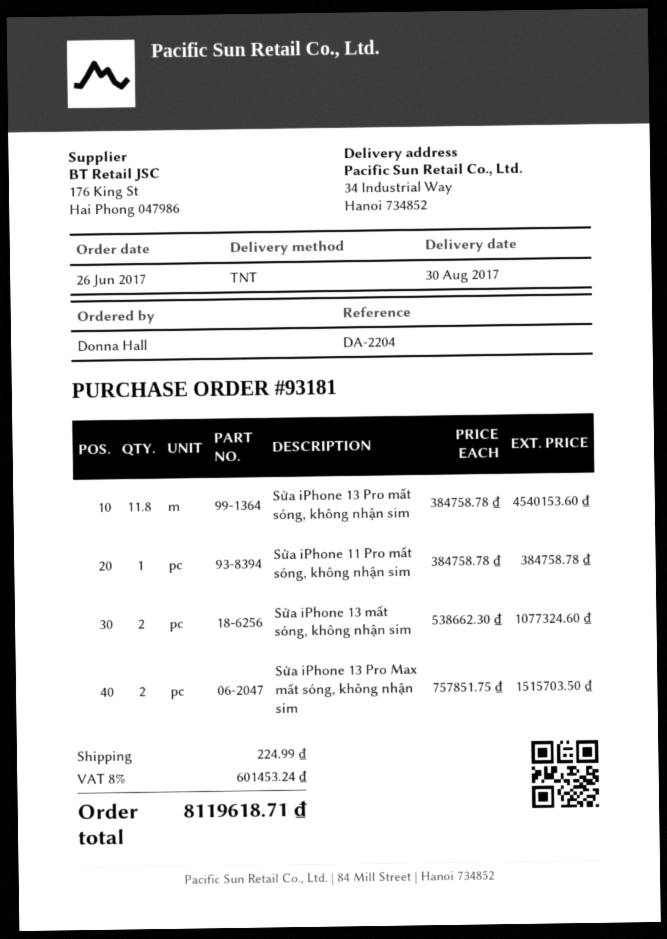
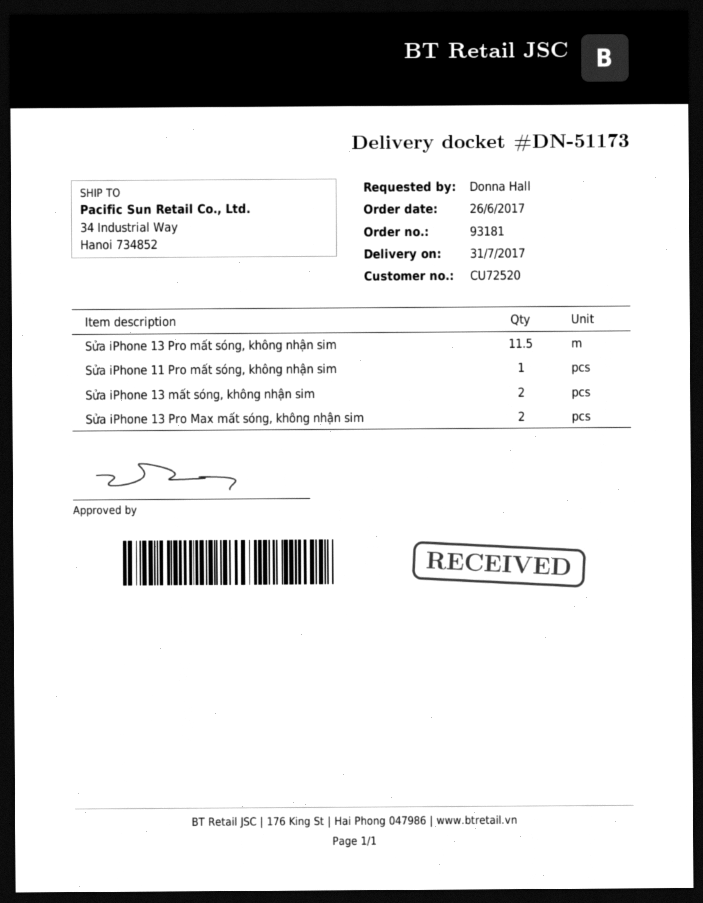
delivery date: 2017-08-30 -> 2017-07-31
Sửa iPhone 13 Pro mất sóng, không nhận sim: 11.8 -> 11.5

